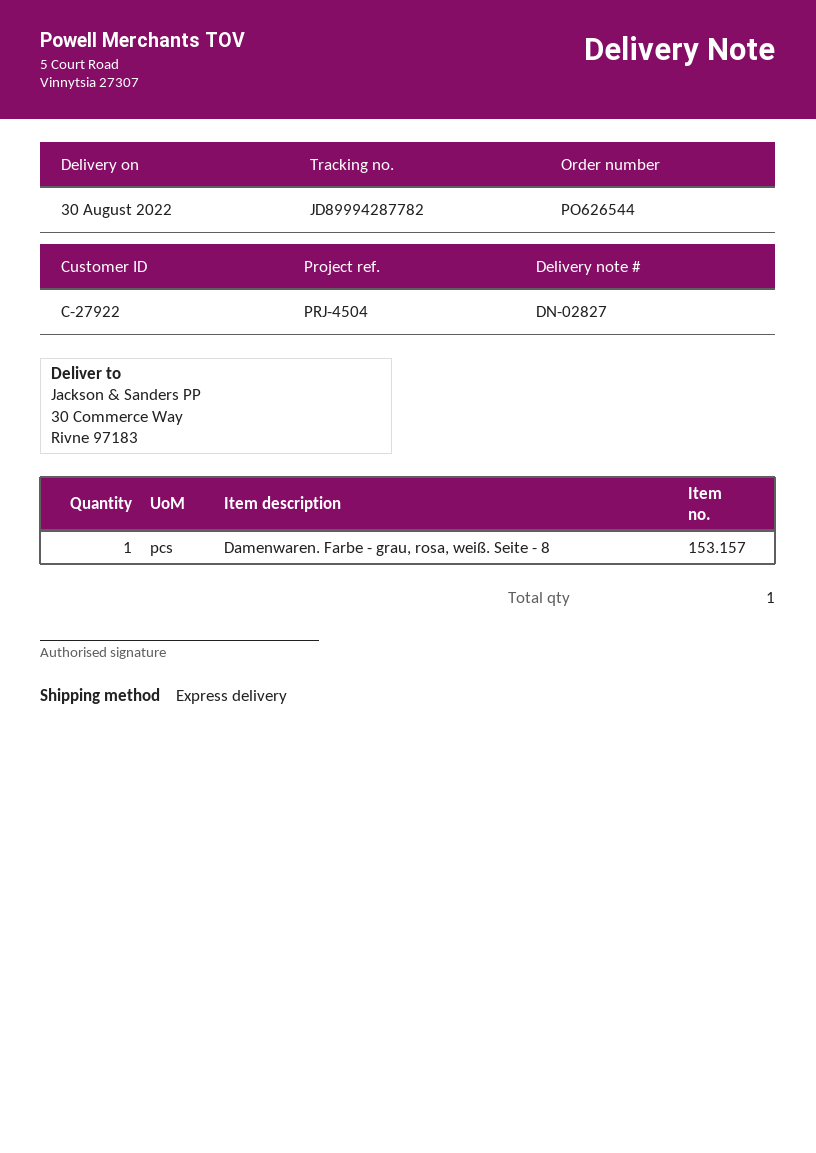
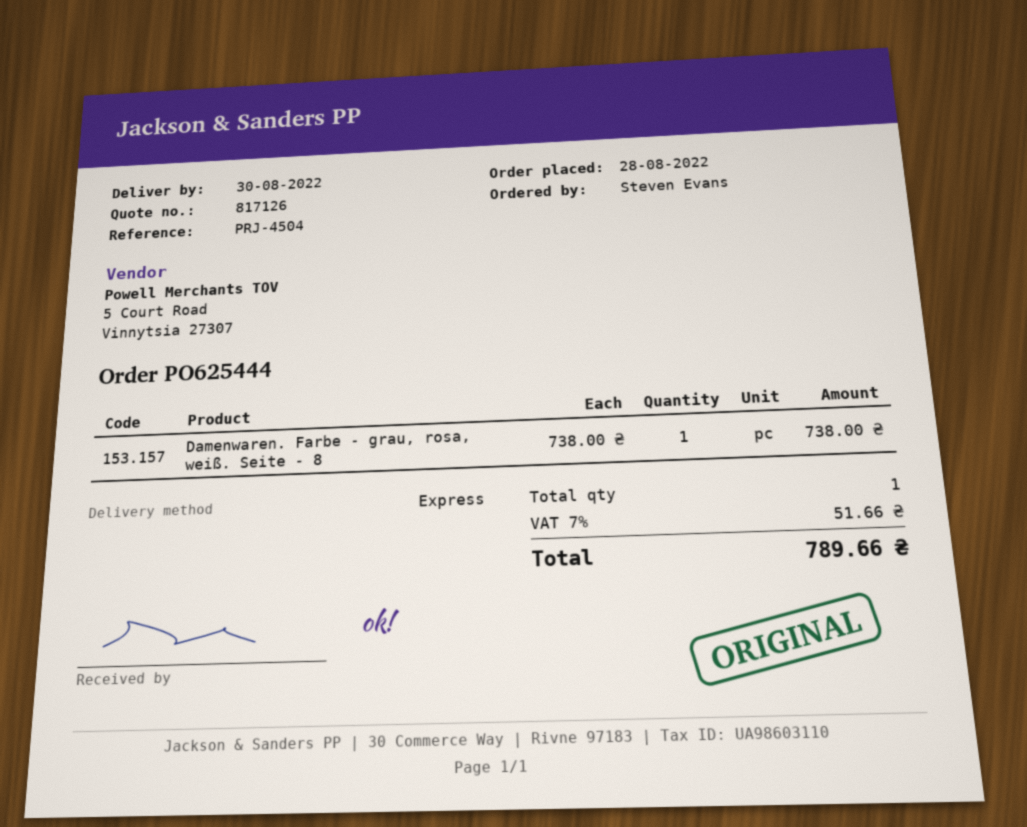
order number: PO626544 -> PO625444

